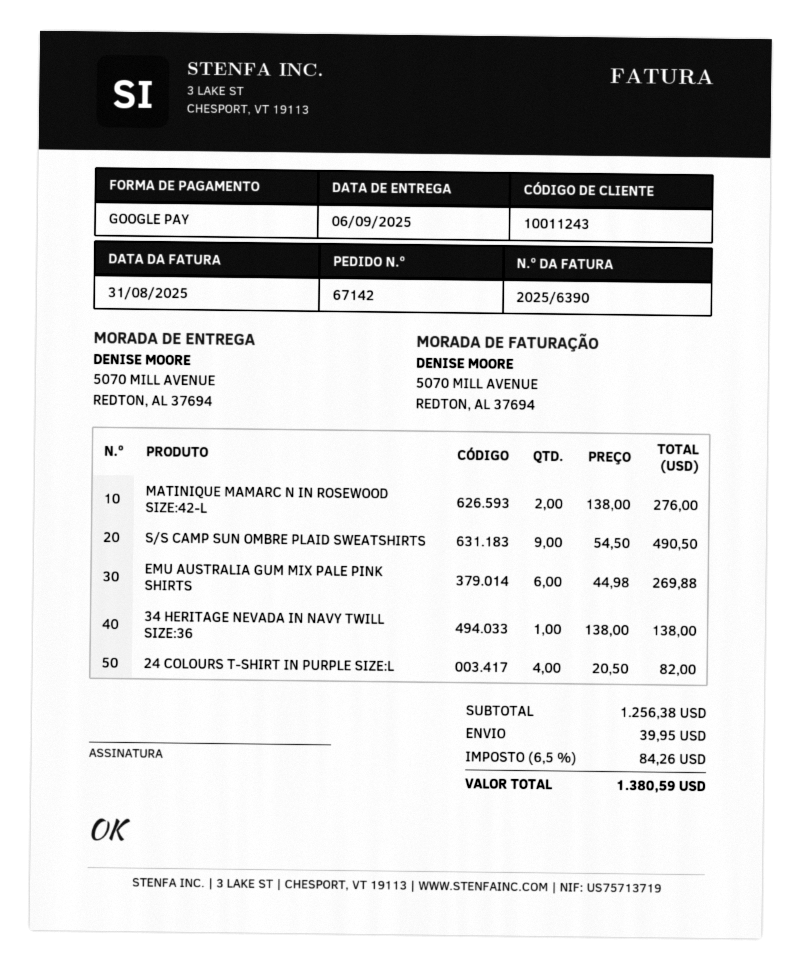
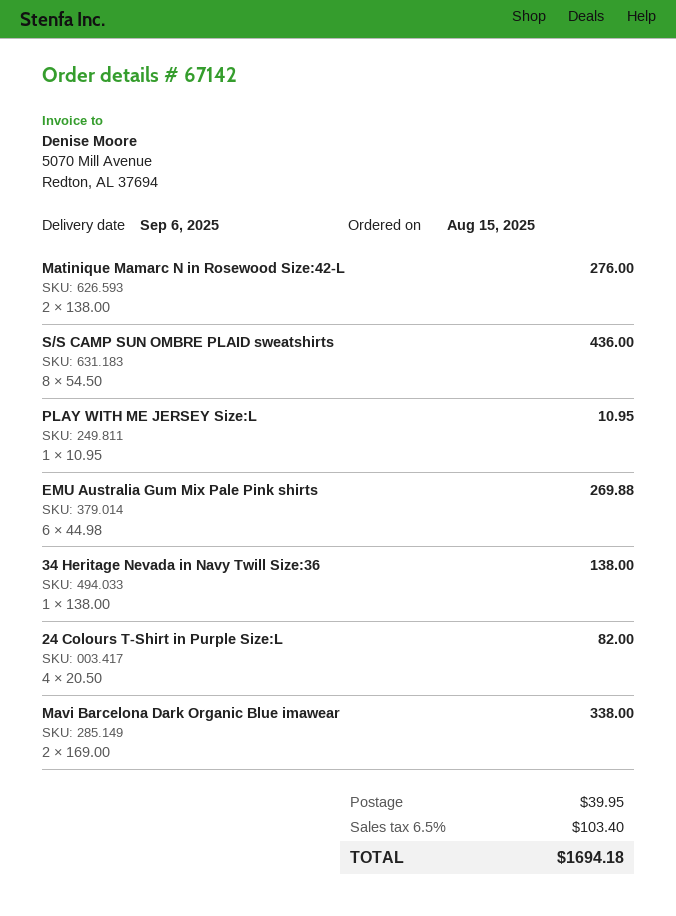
S/S CAMP SUN OMBRE PLAID SWEATSHIRTS: 9 x 54.50 = 490.50 -> 8 x 54.50 = 436.00
PLAY WITH ME JERSEY Size:L: none -> 1 x 10.95 = 10.95
Mavi Barcelona Dark Organic Blue imawear: none -> 2 x 169.00 = 338.00
tax: 6.5% = 84.26 -> 6.5% = 103.40
total: 1380.59 -> 1694.18

